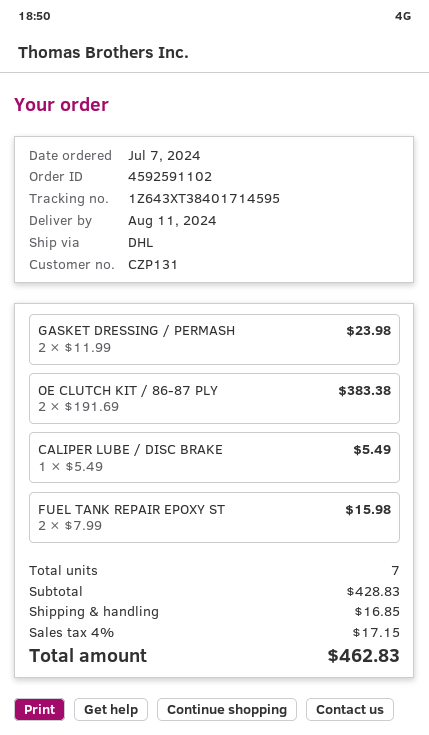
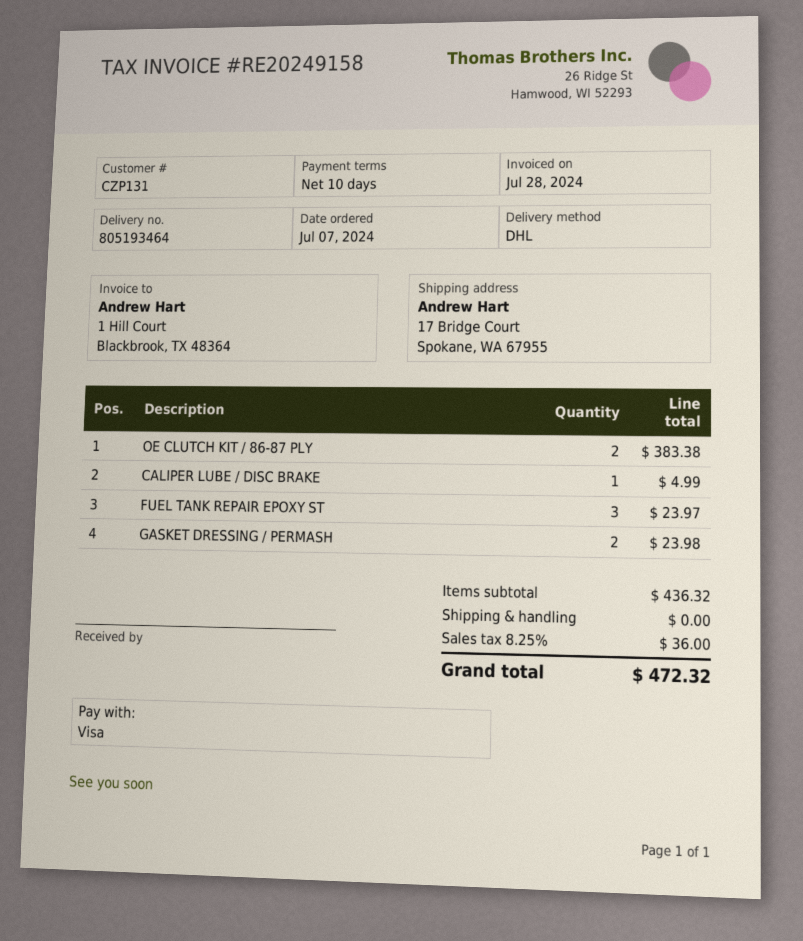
CALIPER LUBE / DISC BRAKE: 1 for 5.49 -> 1 for 4.99
FUEL TANK REPAIR EPOXY ST: 2 for 15.98 -> 3 for 23.97
subtotal: 428.83 -> 436.32
shipping: 16.85 -> 0.00
tax: 4% = 17.15 -> 8.25% = 36.00
total: 462.83 -> 472.32

